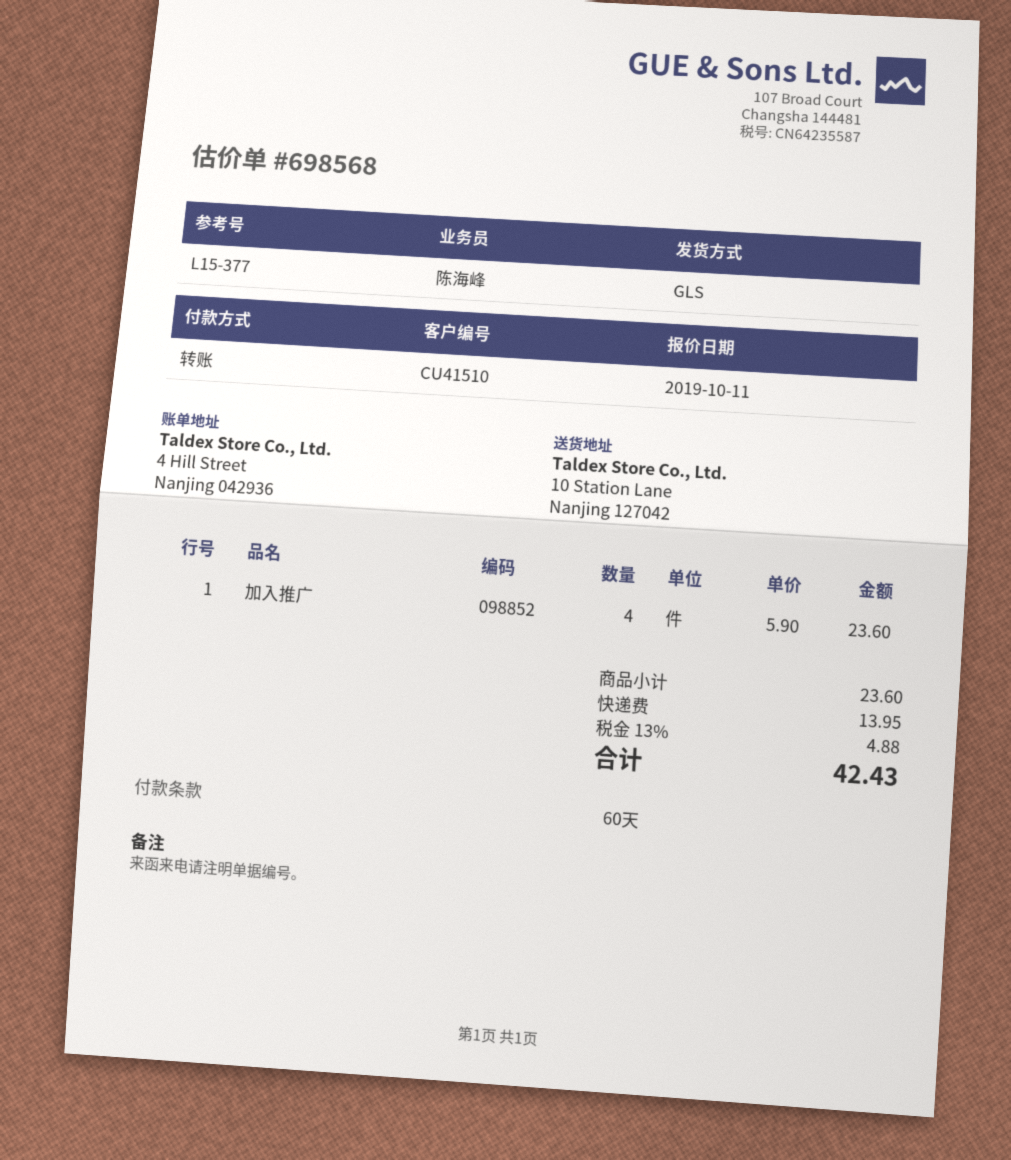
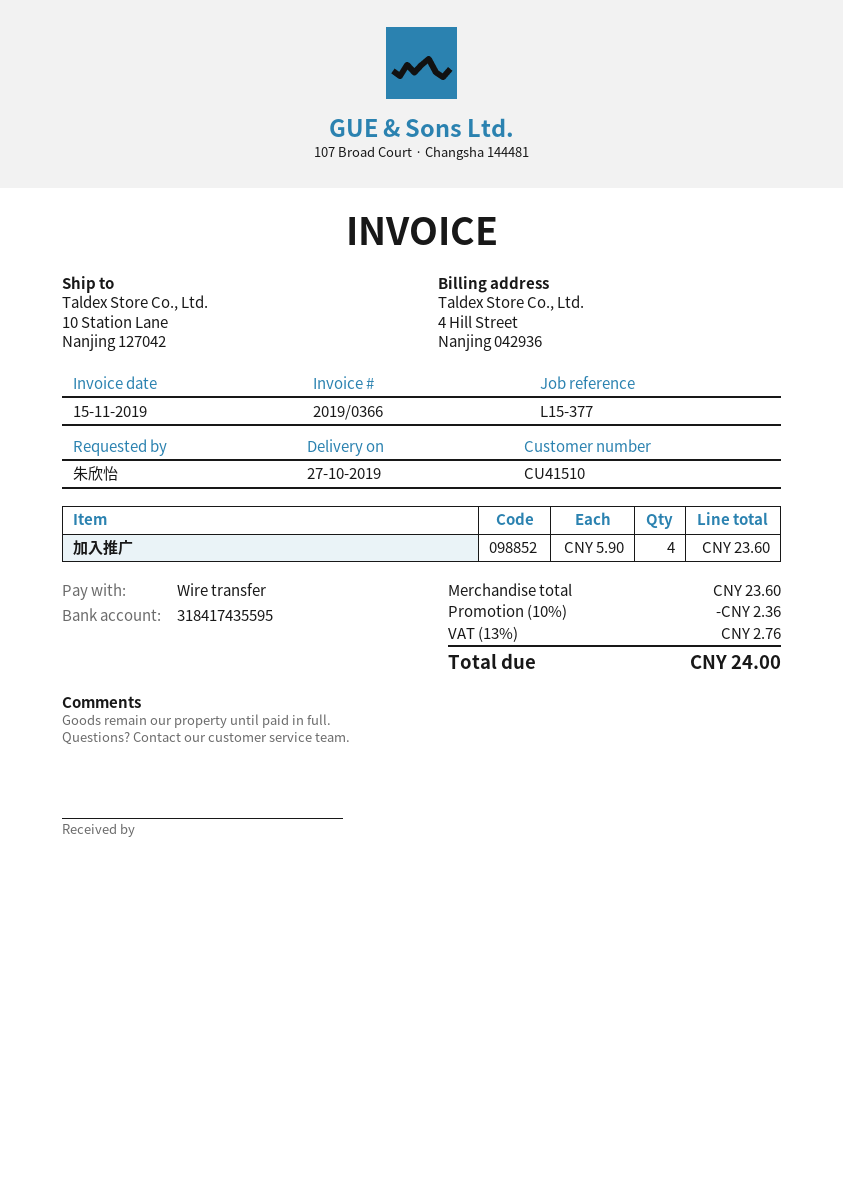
discount: none -> 10% = 2.36
shipping: 13.95 -> none
tax: 13% = 4.88 -> 13% = 2.76
total: 42.43 -> 24.00

